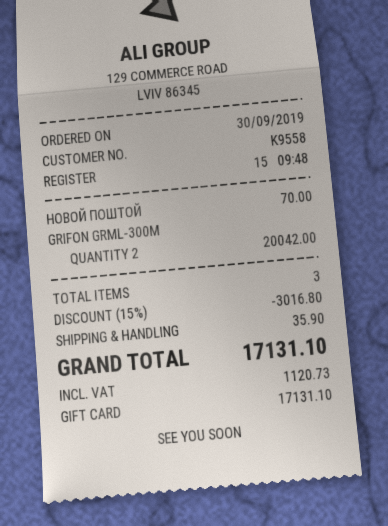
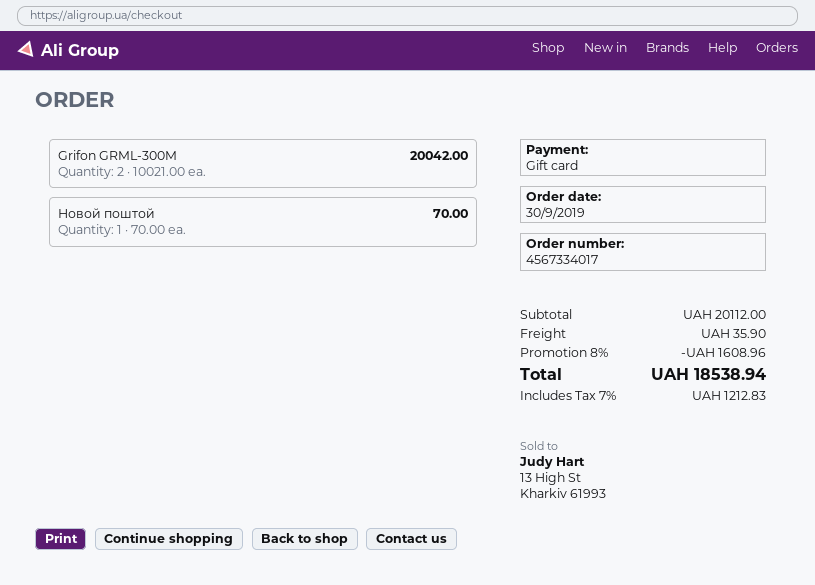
discount: 15% = 3016.80 -> 8% = 1608.96
tax: 1120.73 -> 1212.83
total: 17131.10 -> 18538.94

